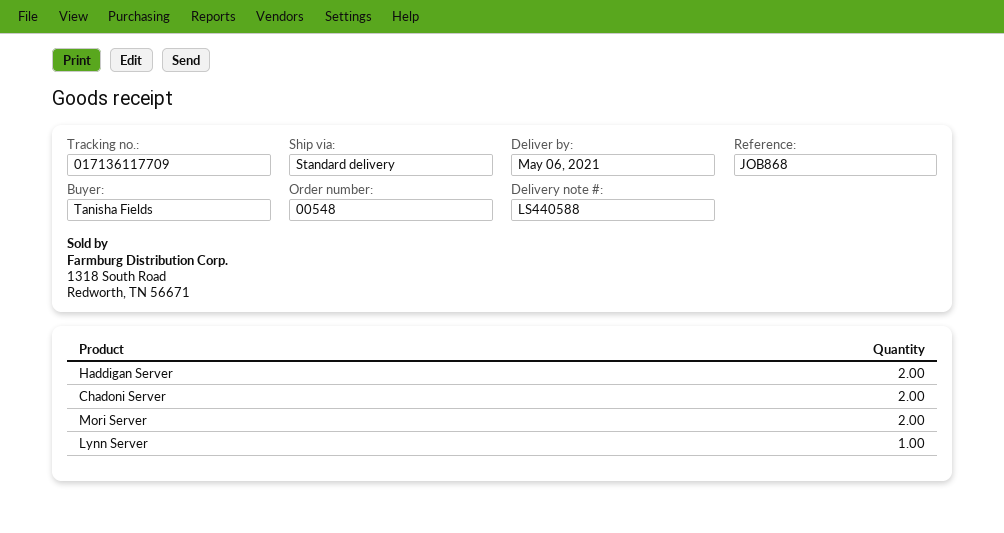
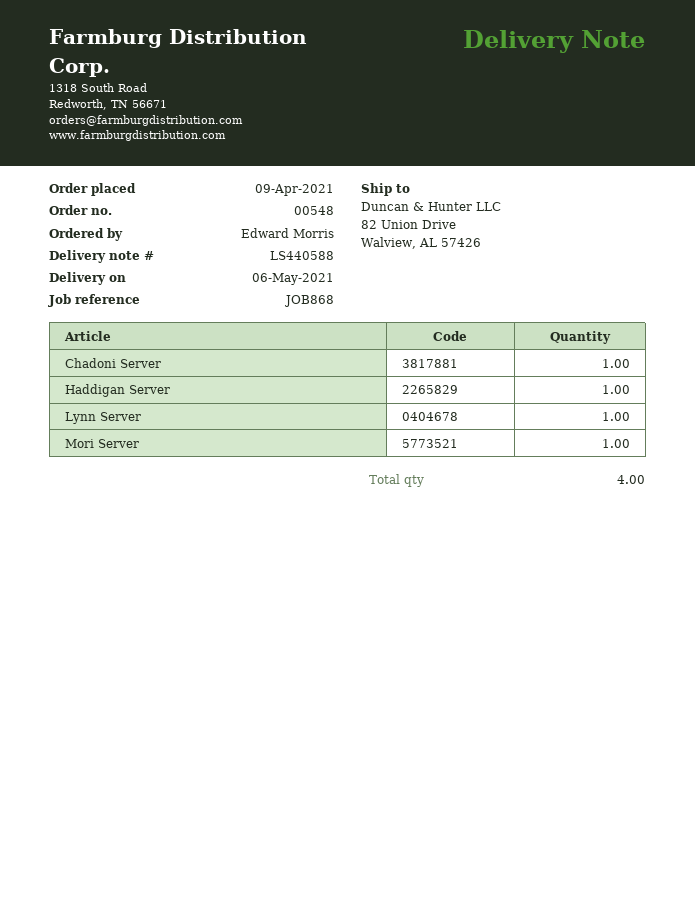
ordered by: Tanisha Fields -> Edward Morris
Haddigan Server: 2 -> 1
Chadoni Server: 2 -> 1
Mori Server: 2 -> 1

